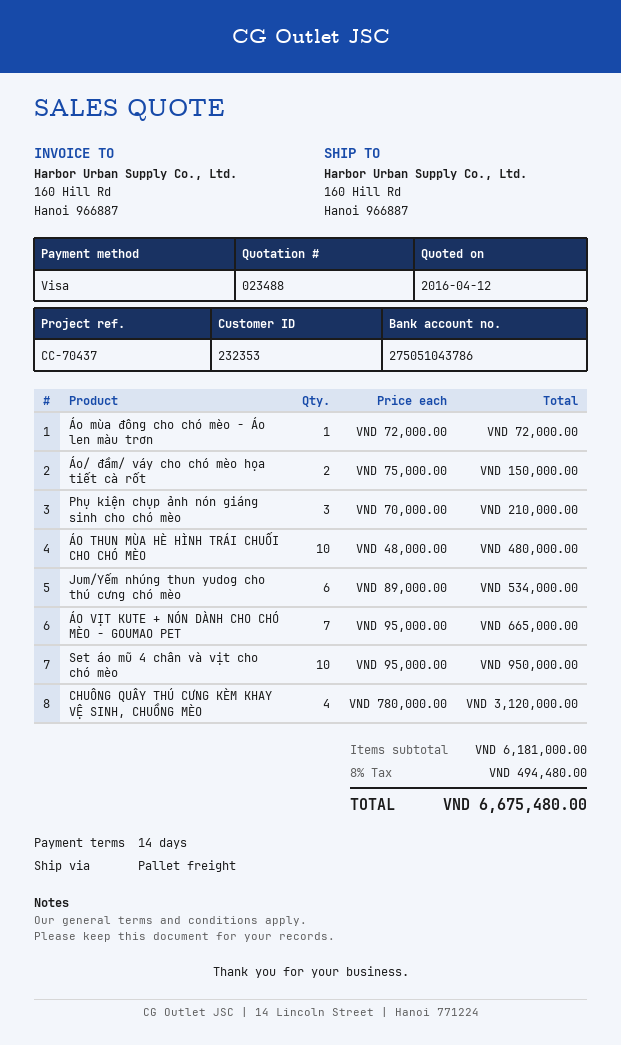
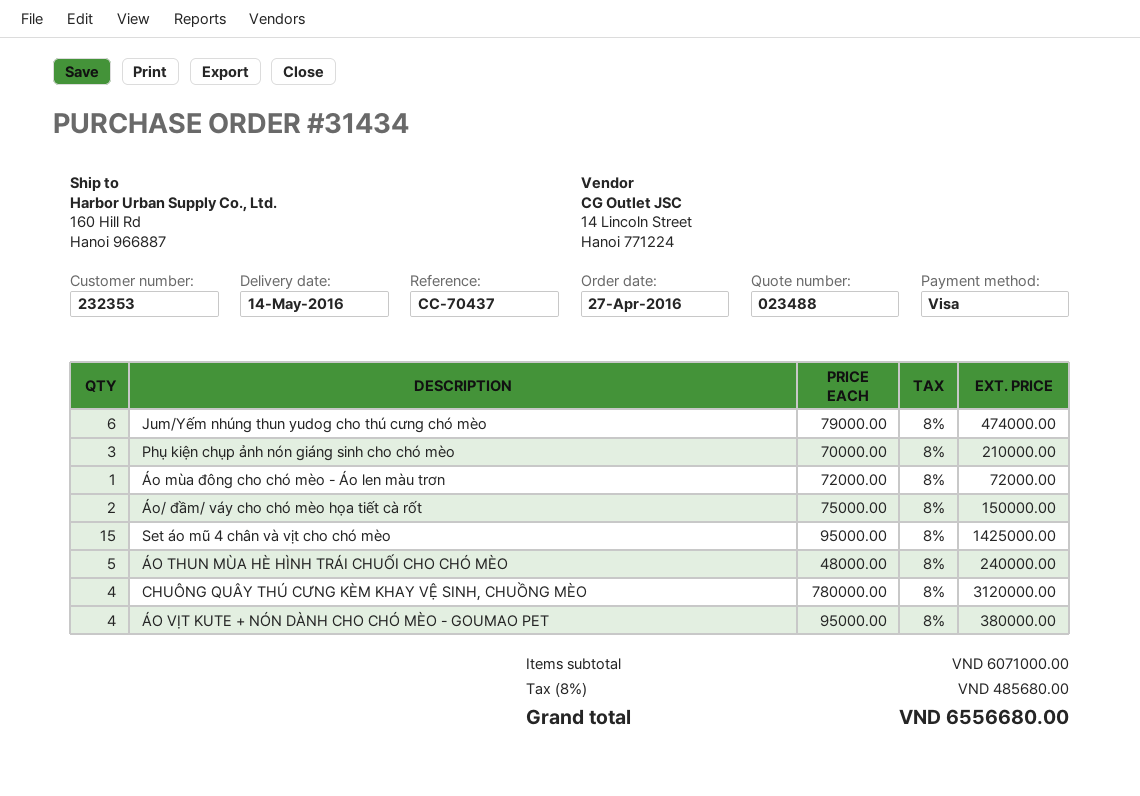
ÁO THUN MÙA HÈ HÌNH TRÁI CHUỐI CHO CHÓ MÈO: 10 x 48000.00 = 480000.00 -> 5 x 48000.00 = 240000.00
Jum/Yếm nhúng thun yudog cho thú cưng chó mèo: 6 x 89000.00 = 534000.00 -> 6 x 79000.00 = 474000.00
ÁO VỊT KUTE + NÓN DÀNH CHO CHÓ MÈO - GOUMAO PET: 7 x 95000.00 = 665000.00 -> 4 x 95000.00 = 380000.00
Set áo mũ 4 chân và vịt cho chó mèo: 10 x 95000.00 = 950000.00 -> 15 x 95000.00 = 1425000.00
subtotal: 6181000.00 -> 6071000.00
tax: 8% = 494480.00 -> 8% = 485680.00
total: 6675480.00 -> 6556680.00

